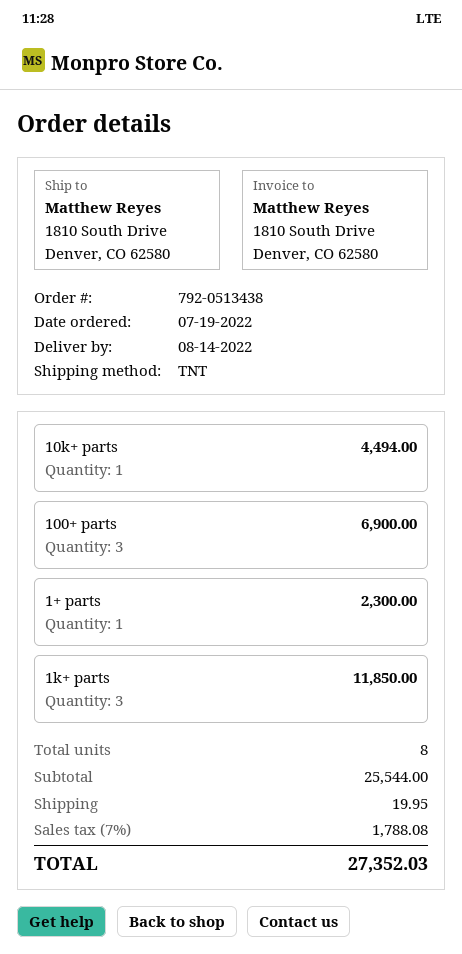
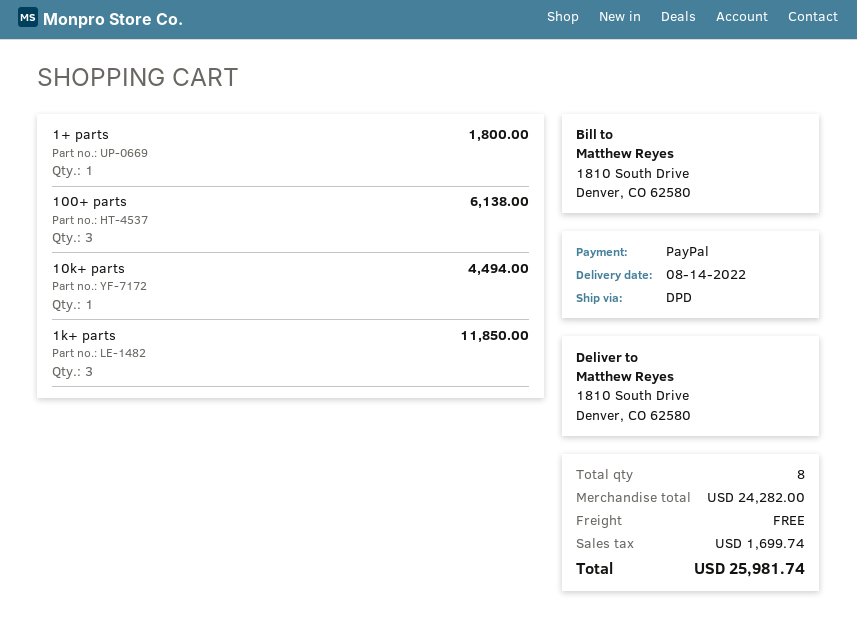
shipping method: TNT -> DPD
100+ parts: 3 for 6900.00 -> 3 for 6138.00
1+ parts: 1 for 2300.00 -> 1 for 1800.00
subtotal: 25544.00 -> 24282.00
shipping: 19.95 -> 0.00
tax: 1788.08 -> 1699.74
total: 27352.03 -> 25981.74

